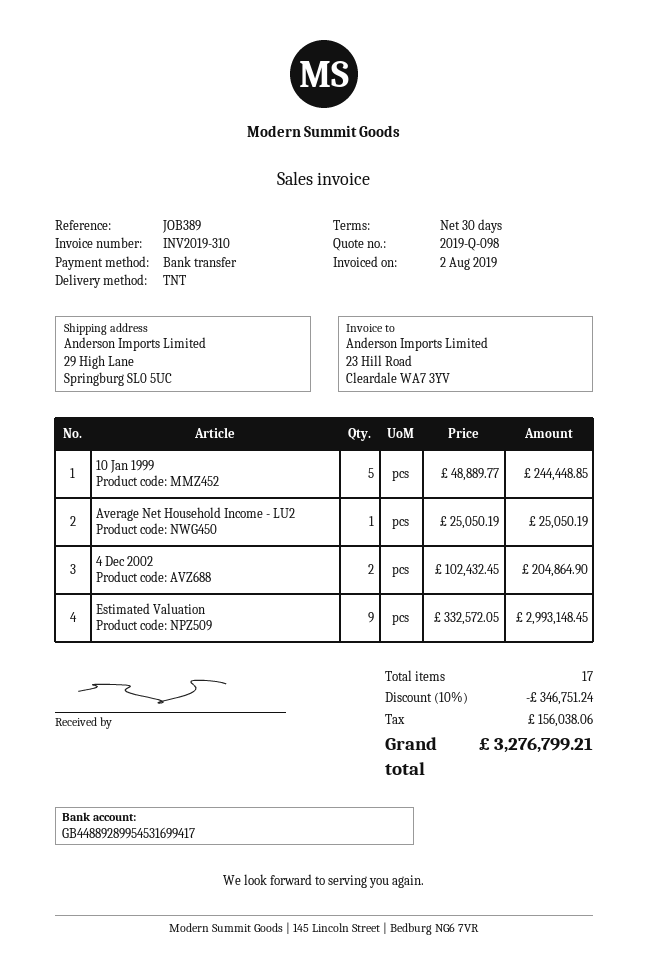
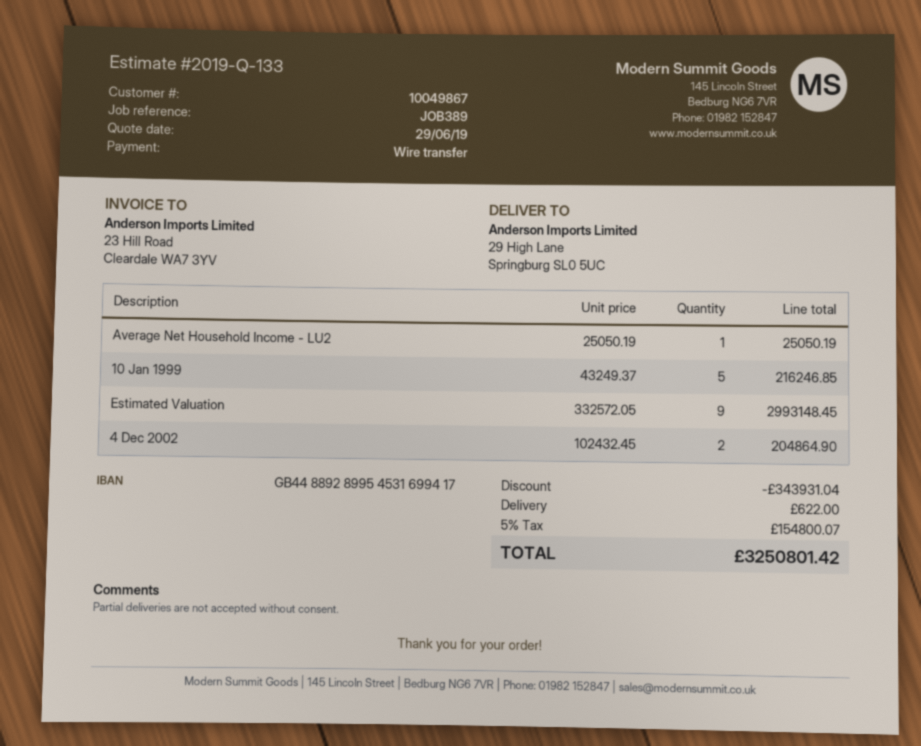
quote number: 2019-Q-098 -> 2019-Q-133
10 Jan 1999: 5 x 48889.77 = 244448.85 -> 5 x 43249.37 = 216246.85
discount: 346751.24 -> 343931.04
shipping: none -> 622.00
tax: 156038.06 -> 154800.07
total: 3276799.21 -> 3250801.42

